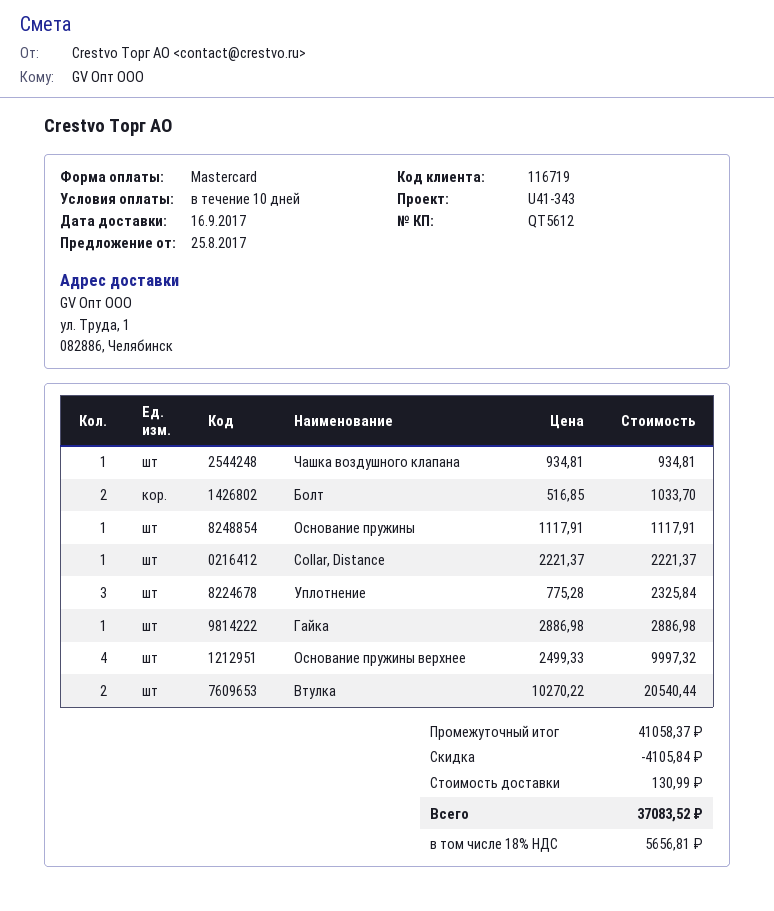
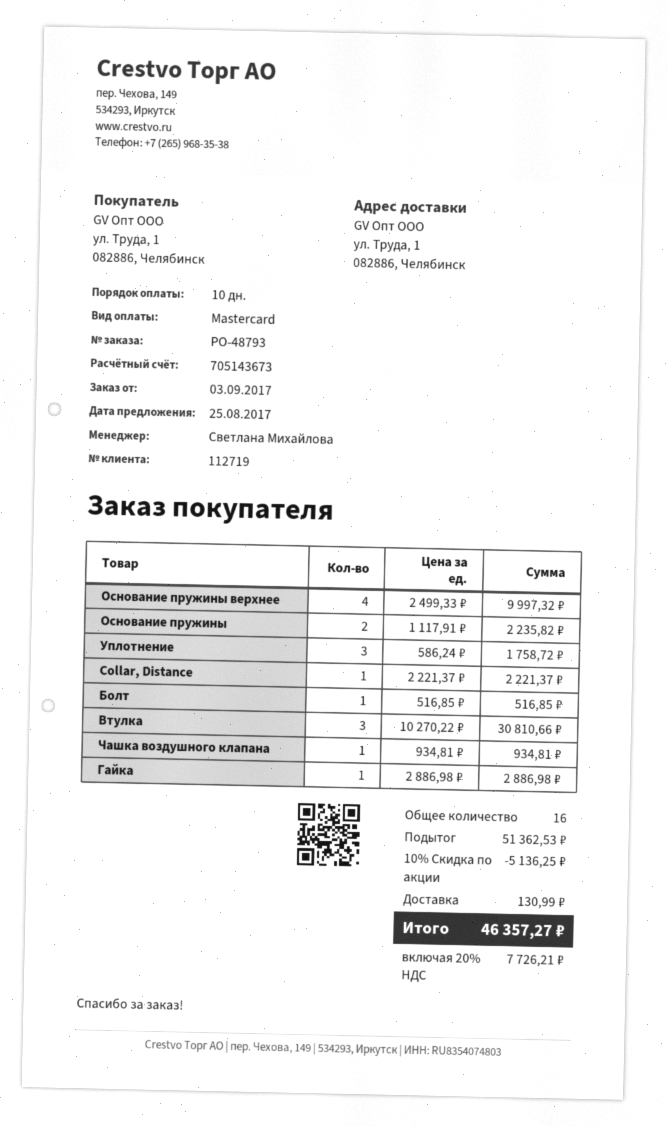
customer number: 116719 -> 112719
Болт: 2 x 516.85 = 1033.70 -> 1 x 516.85 = 516.85
Основание пружины: 1 x 1117.91 = 1117.91 -> 2 x 1117.91 = 2235.82
Уплотнение: 3 x 775.28 = 2325.84 -> 3 x 586.24 = 1758.72
Втулка: 2 x 10270.22 = 20540.44 -> 3 x 10270.22 = 30810.66
subtotal: 41058.37 -> 51362.53
discount: 4105.84 -> 5136.25
tax: 18% = 5656.81 -> 20% = 7726.21
total: 37083.52 -> 46357.27

